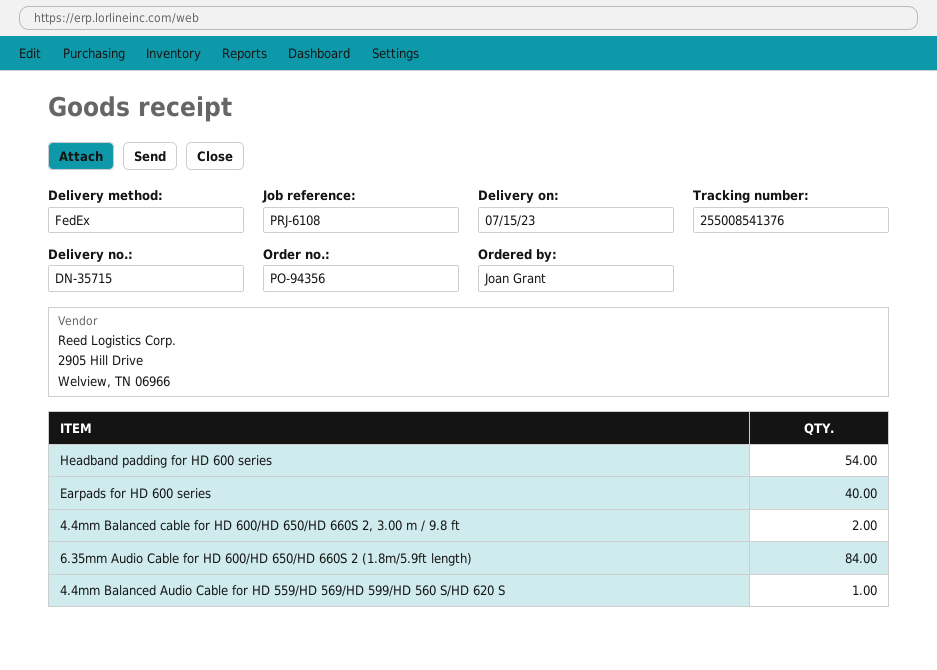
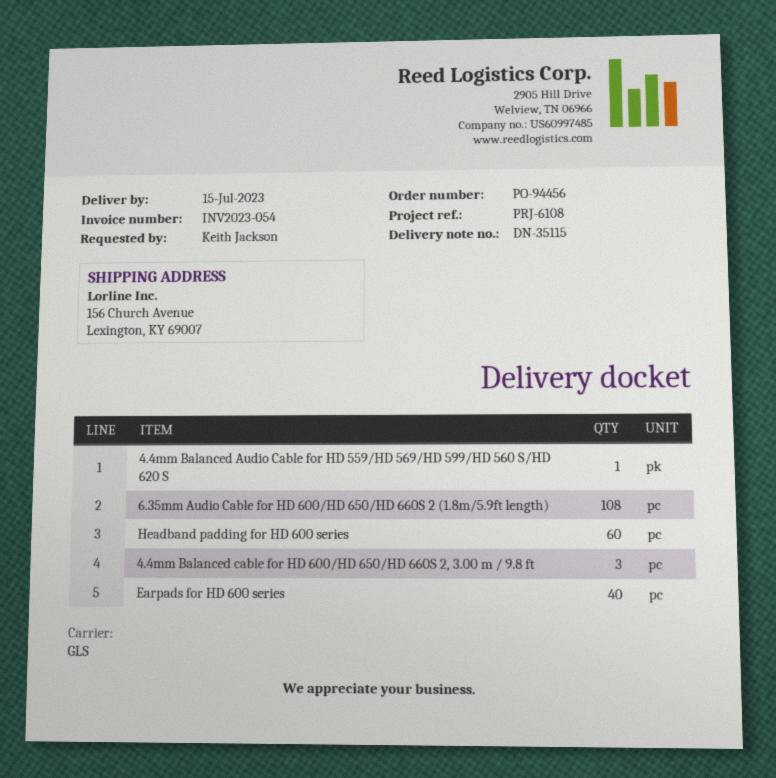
order number: PO-94356 -> PO-94456
delivery note number: DN-35715 -> DN-35115
ordered by: Joan Grant -> Keith Jackson
shipping method: FedEx -> GLS
Headband padding for HD 600 series: 54 -> 60
4.4mm Balanced cable for HD 600/HD 650/HD 660S 2, 3.00 m / 9.8 ft: 2 -> 3
6.35mm Audio Cable for HD 600/HD 650/HD 660S 2 (1.8m/5.9ft length): 84 -> 108

